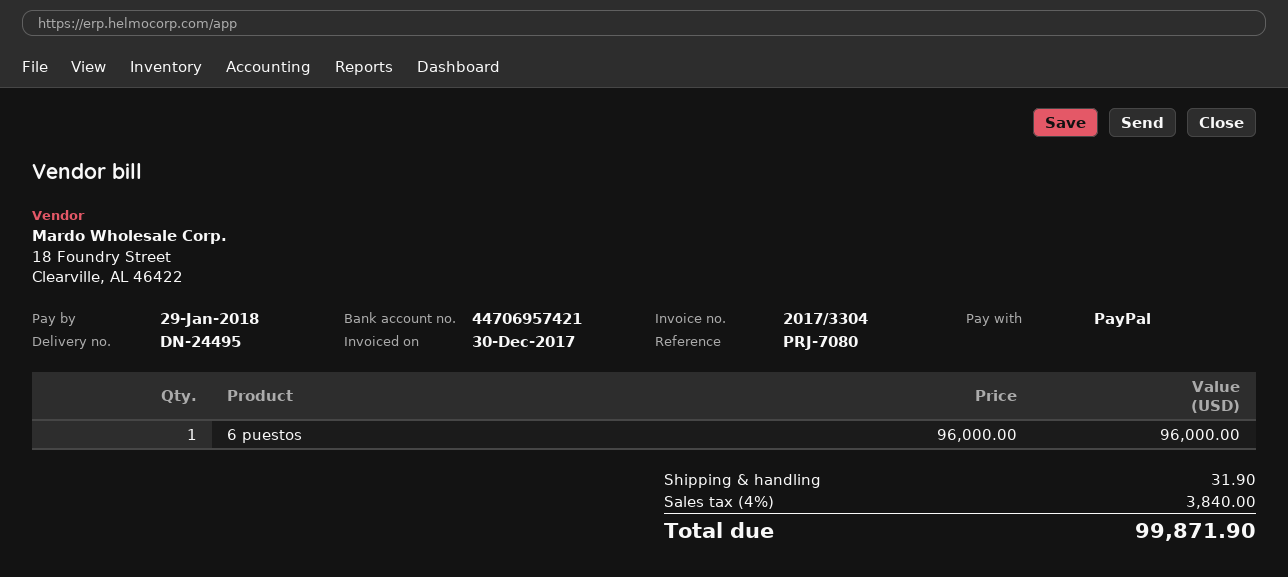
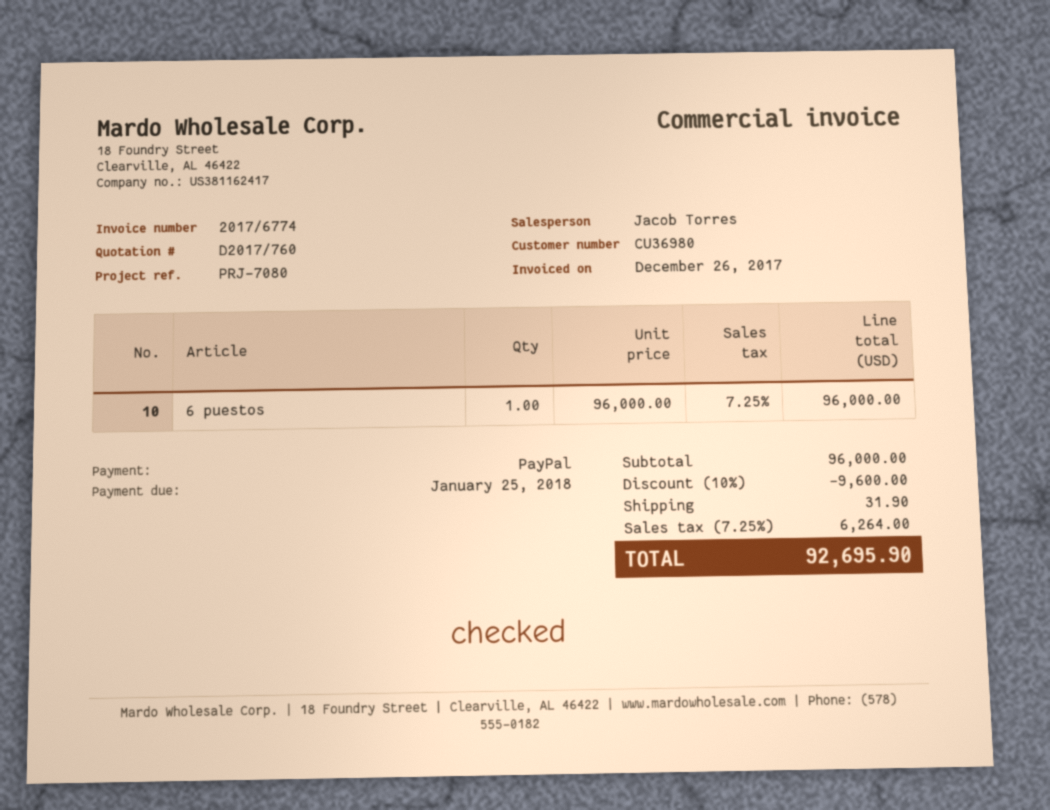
invoice number: 2017/3304 -> 2017/6774
invoice date: 2017-12-30 -> 2017-12-26
due date: 2018-01-29 -> 2018-01-25
discount: none -> 10% = 9600.00
tax: 4% = 3840.00 -> 7.25% = 6264.00
total: 99871.90 -> 92695.90

